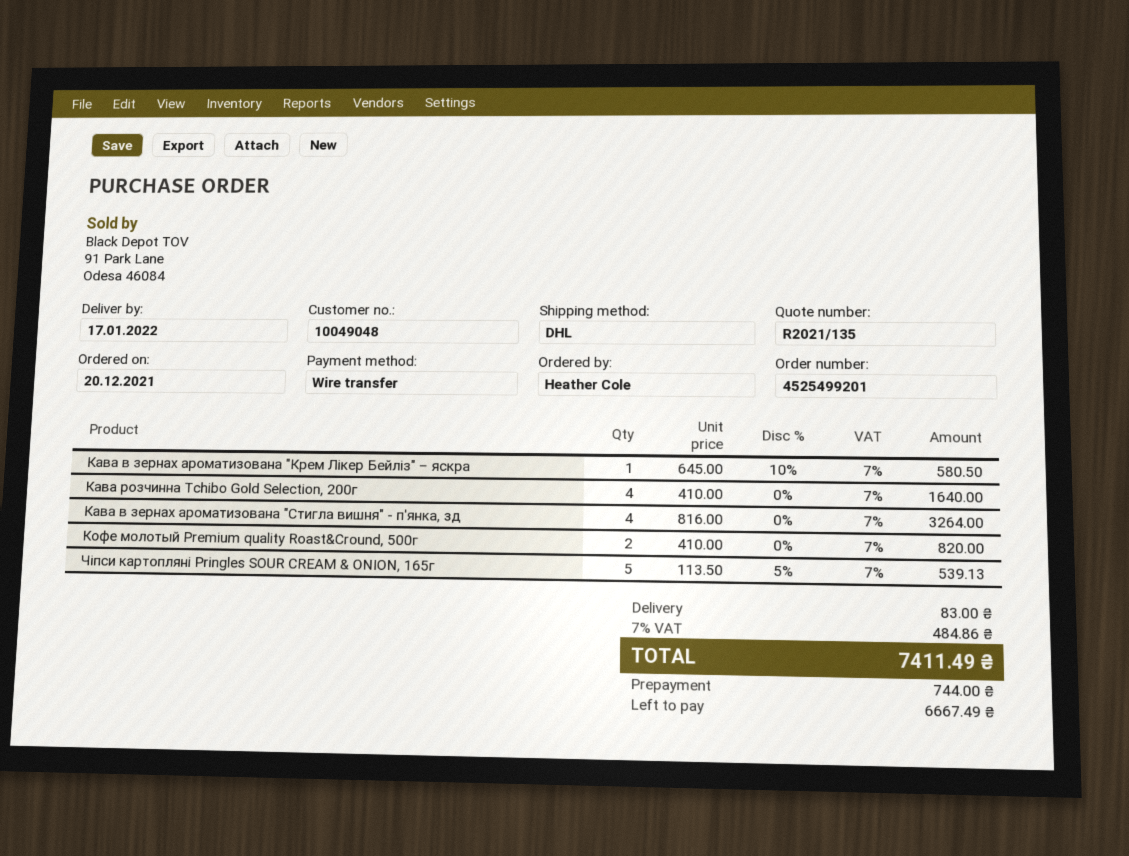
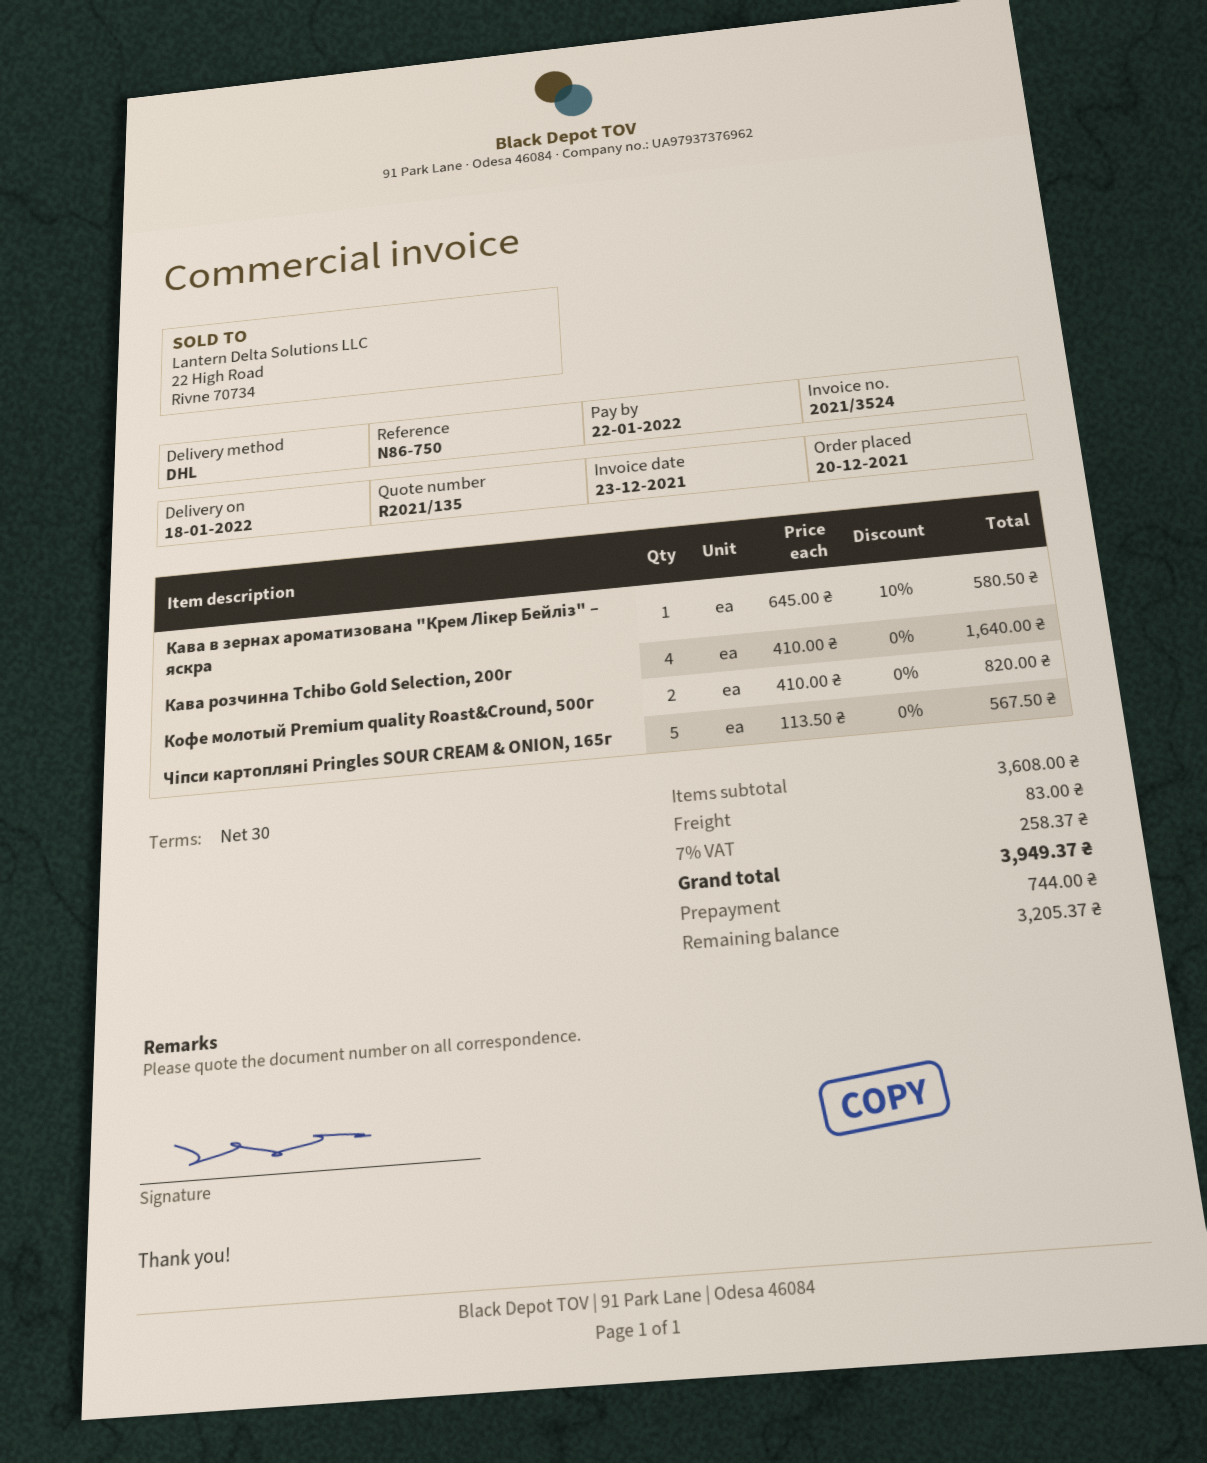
delivery date: 2022-01-17 -> 2022-01-18
Кава в зернах ароматизована "Стигла вишня" - п'янка, зд: 4 x 816.00 = 3264.00 -> none
Чіпси картопляні Pringles SOUR CREAM & ONION, 165г: 5 x 113.50 - 5% = 539.13 -> 5 x 113.50 = 567.50
tax: 7% = 484.86 -> 7% = 258.37
total: 7411.49 -> 3949.37
balance: 6667.49 -> 3205.37

